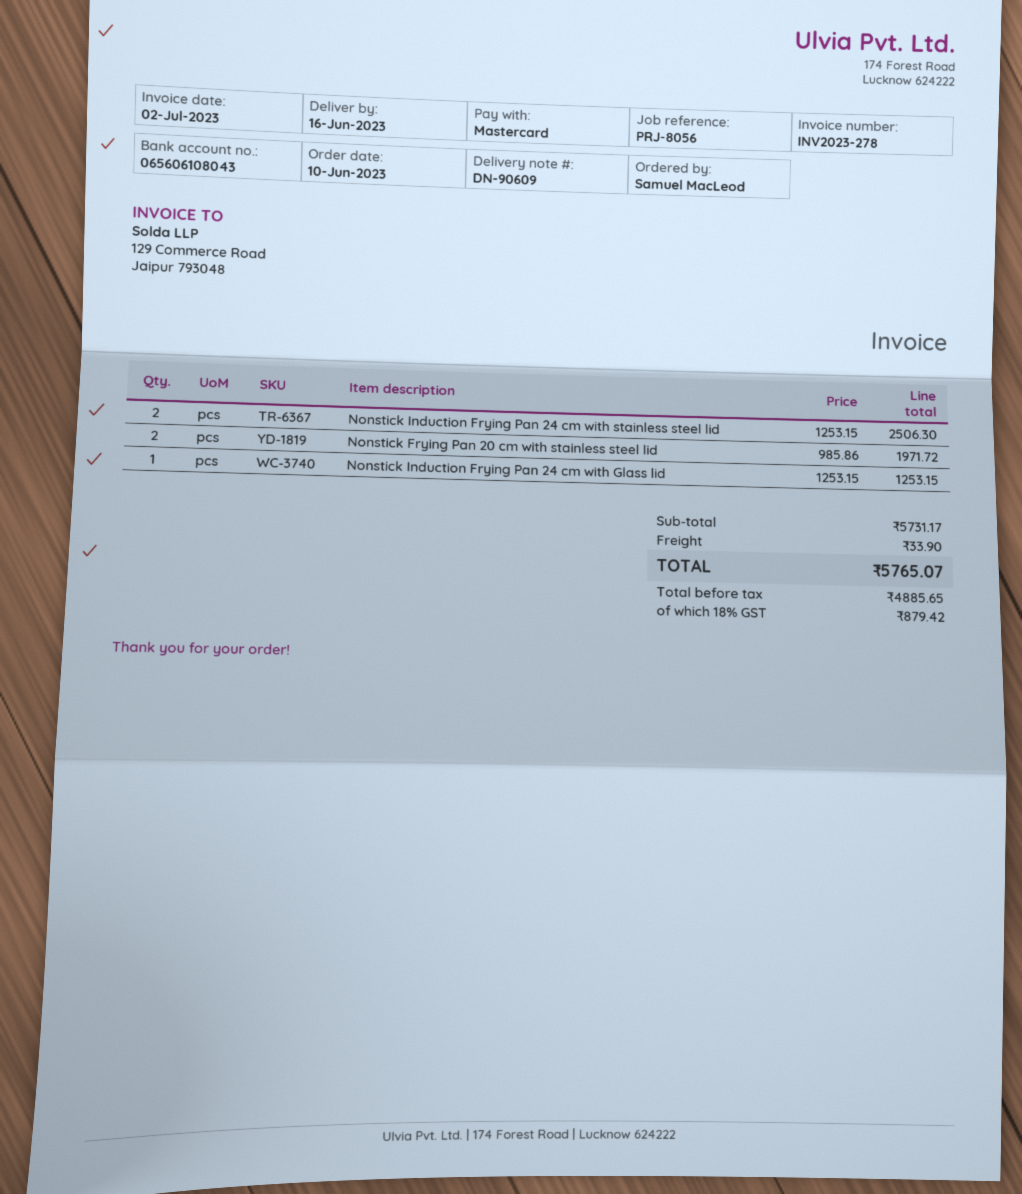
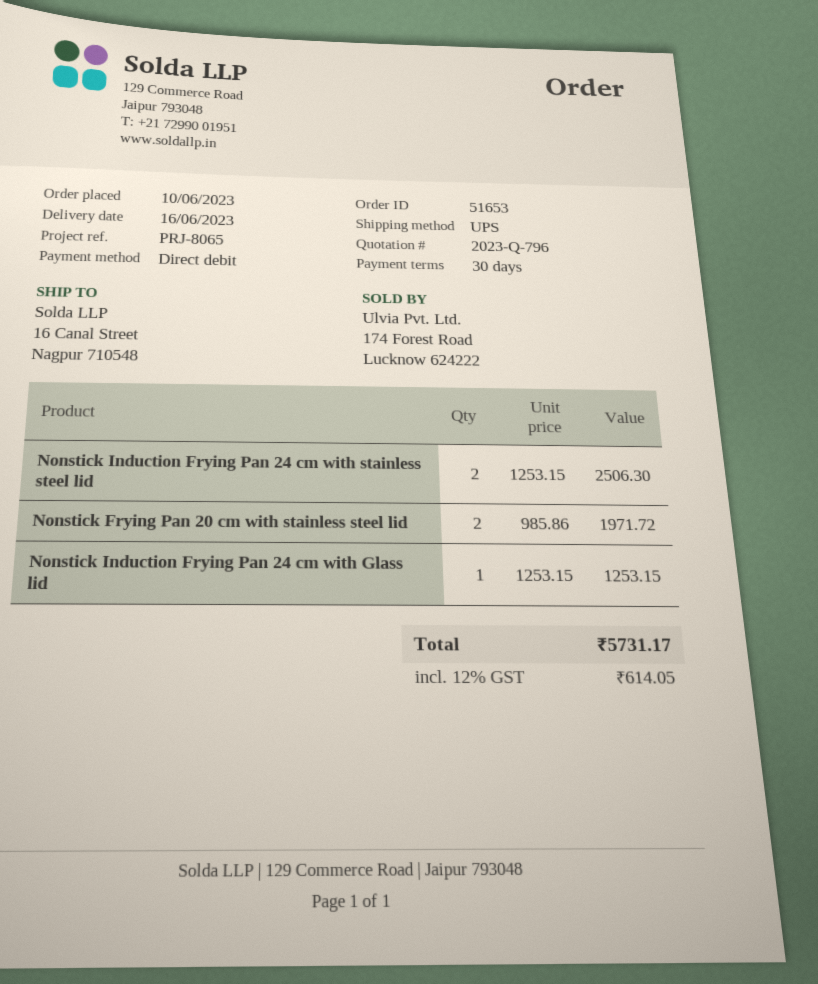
reference: PRJ-8056 -> PRJ-8065
payment method: Mastercard -> direct debit
shipping: 33.90 -> none
tax: 18% = 879.42 -> 12% = 614.05
total: 5765.07 -> 5731.17

